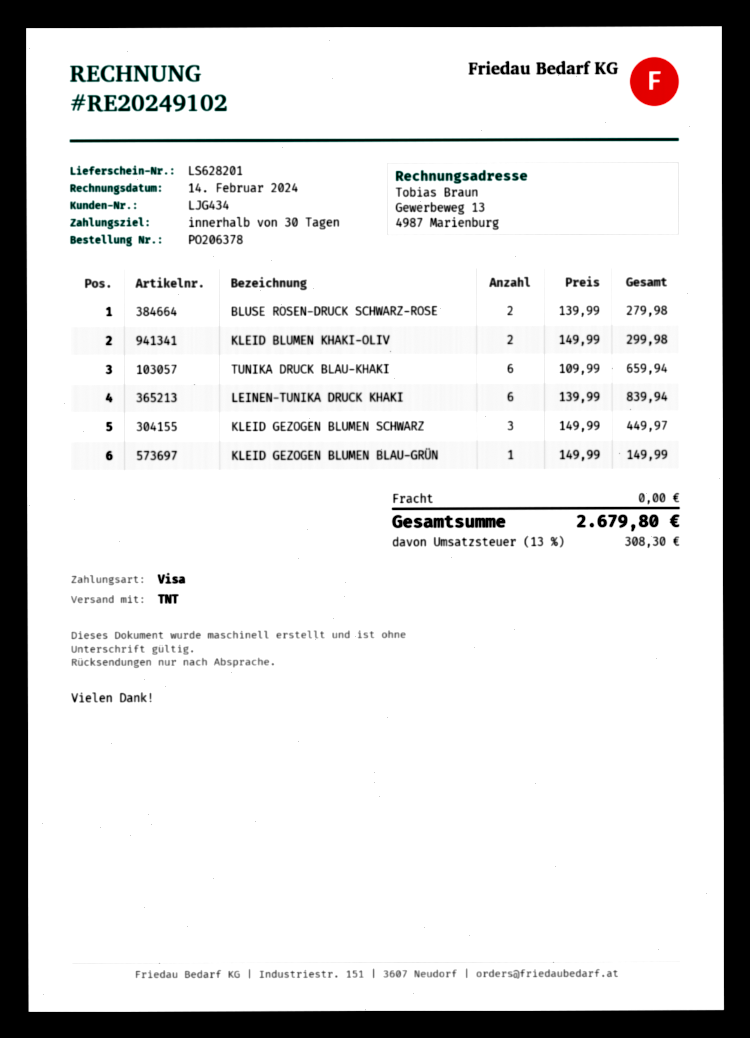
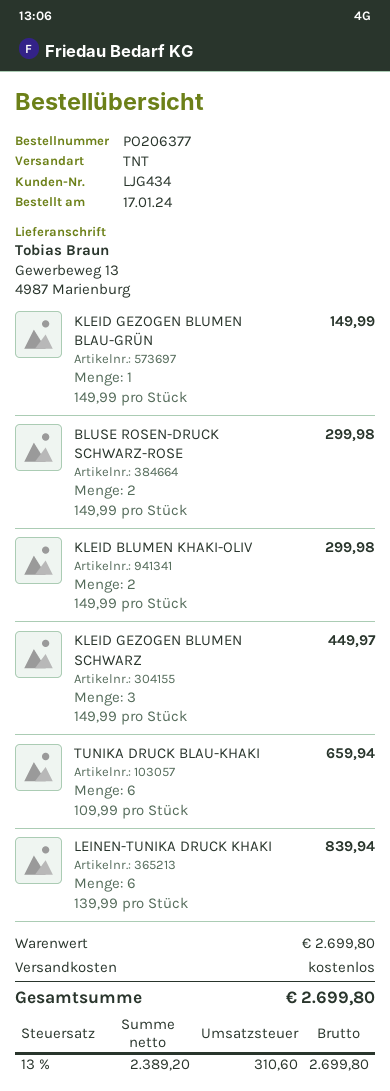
order number: PO206378 -> PO206377
BLUSE ROSEN-DRUCK SCHWARZ-ROSE: 2 x 139.99 = 279.98 -> 2 x 149.99 = 299.98
tax: 13% = 308.30 -> 13% = 310.60
total: 2679.80 -> 2699.80

